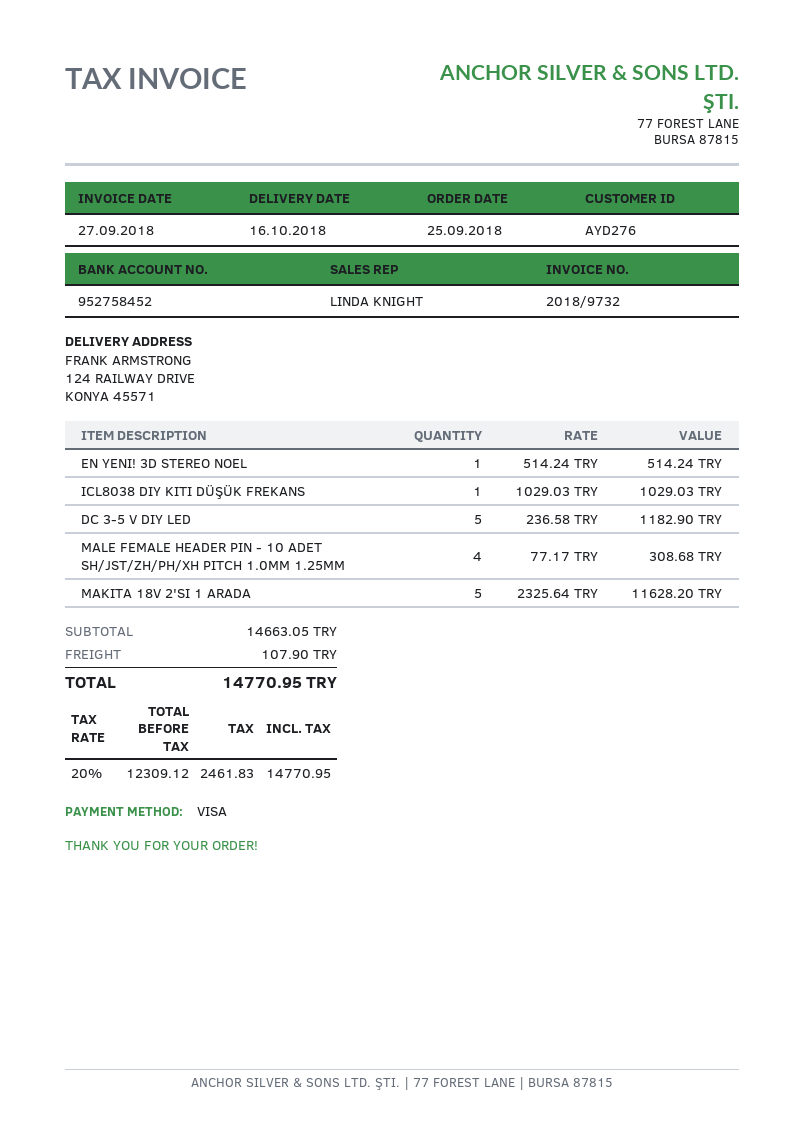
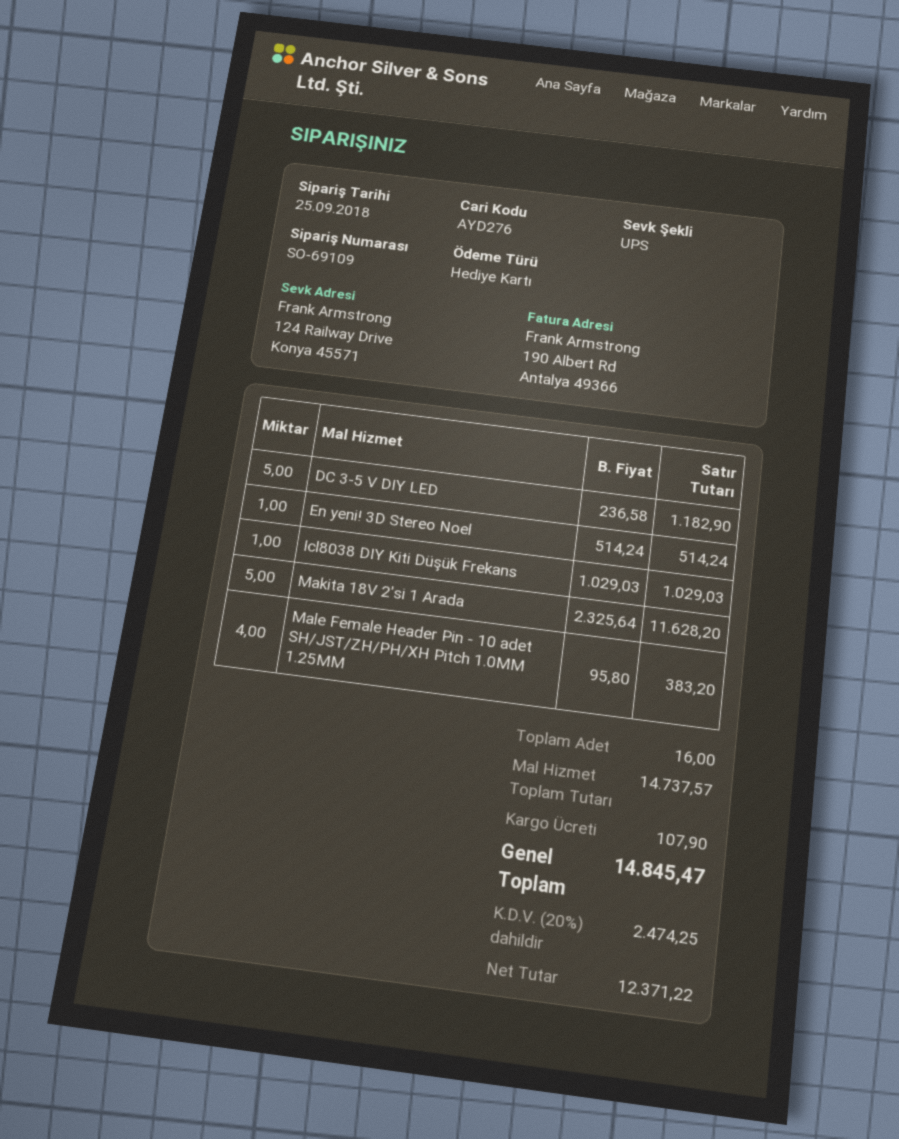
payment method: Visa -> gift card
MALE FEMALE HEADER PIN - 10 ADET SH/JST/ZH/PH/XH PITCH 1.0MM 1.25MM: 4 x 77.17 = 308.68 -> 4 x 95.80 = 383.20
subtotal: 14663.05 -> 14737.57
net: 12309.12 -> 12371.22
tax: 20% = 2461.83 -> 20% = 2474.25
total: 14770.95 -> 14845.47

